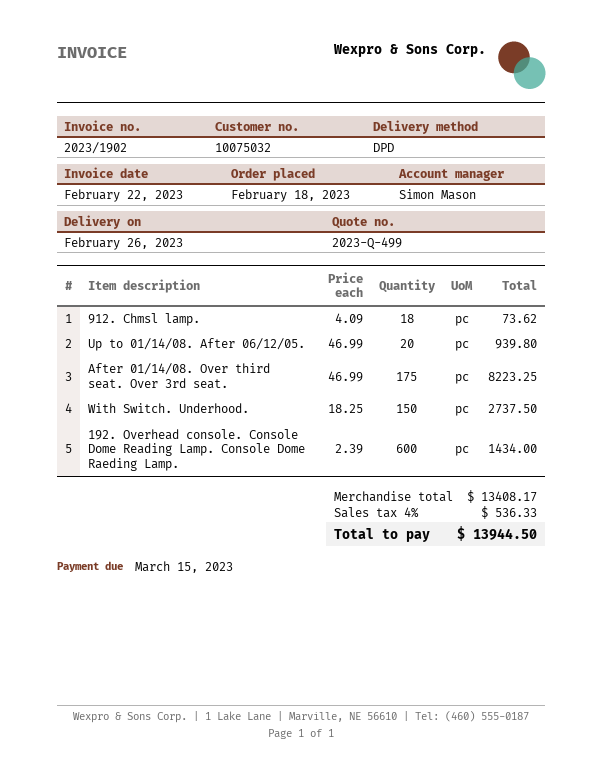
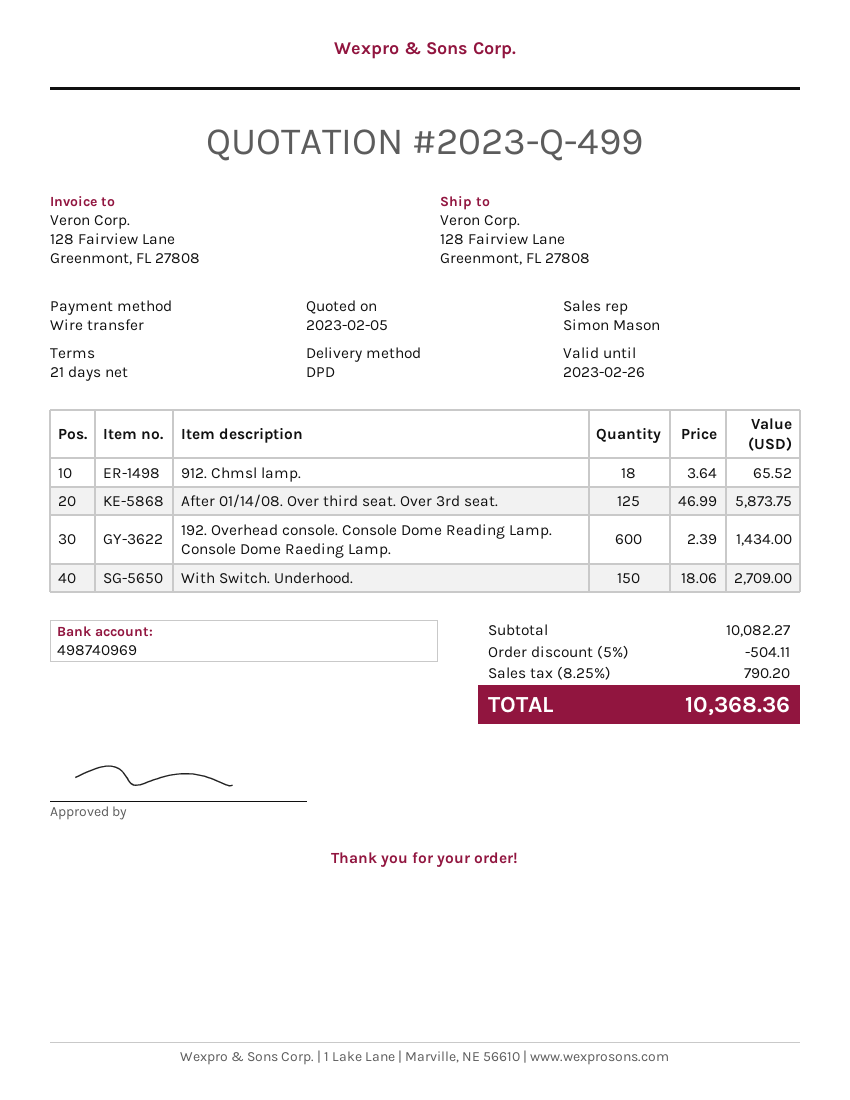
912. Chmsl lamp.: 18 x 4.09 = 73.62 -> 18 x 3.64 = 65.52
Up to 01/14/08. After 06/12/05.: 20 x 46.99 = 939.80 -> none
After 01/14/08. Over third seat. Over 3rd seat.: 175 x 46.99 = 8223.25 -> 125 x 46.99 = 5873.75
With Switch. Underhood.: 150 x 18.25 = 2737.50 -> 150 x 18.06 = 2709.00
subtotal: 13408.17 -> 10082.27
discount: none -> 5% = 504.11
tax: 4% = 536.33 -> 8.25% = 790.20
total: 13944.50 -> 10368.36

